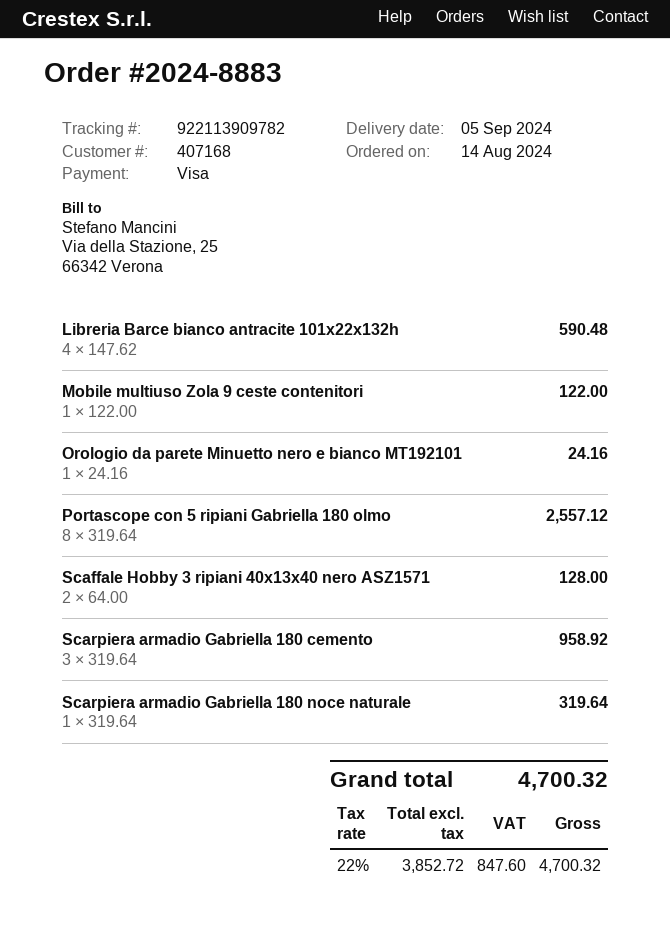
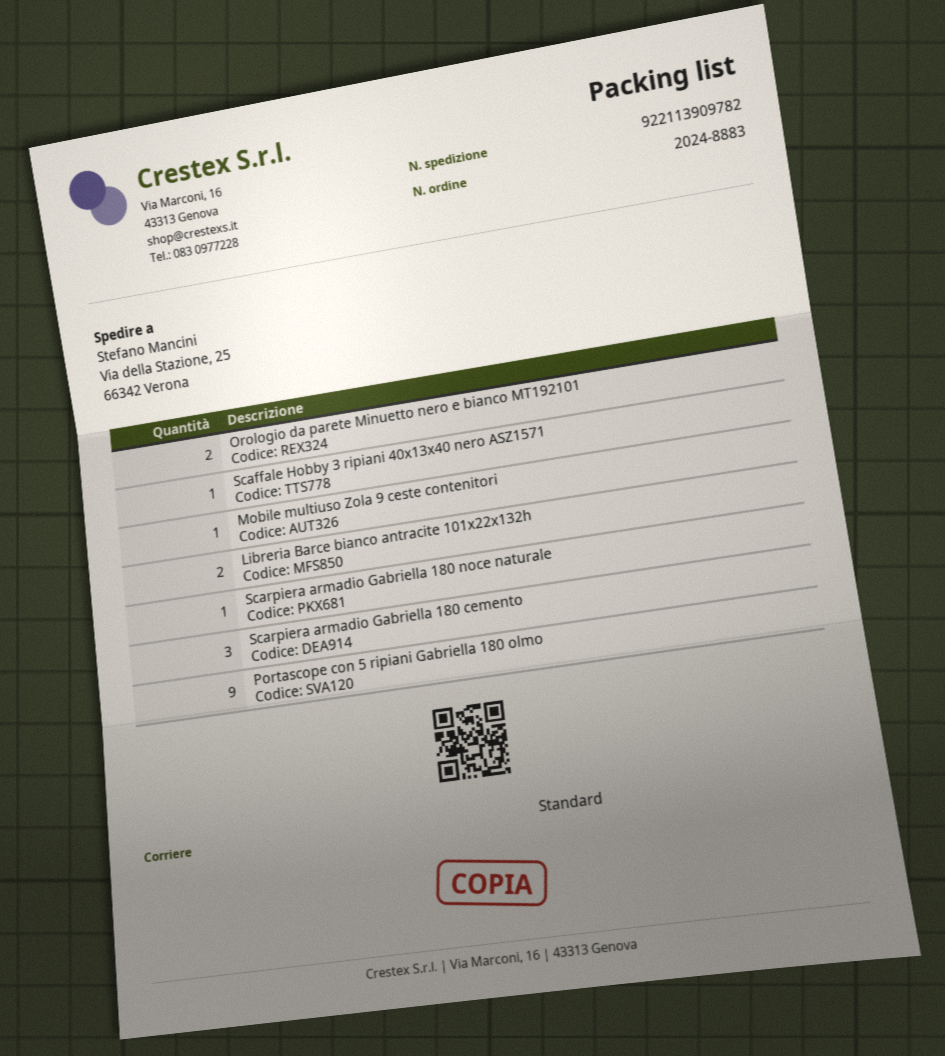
Libreria Barce bianco antracite 101x22x132h: 4 -> 2
Orologio da parete Minuetto nero e bianco MT192101: 1 -> 2
Portascope con 5 ripiani Gabriella 180 olmo: 8 -> 9
Scaffale Hobby 3 ripiani 40x13x40 nero ASZ1571: 2 -> 1

